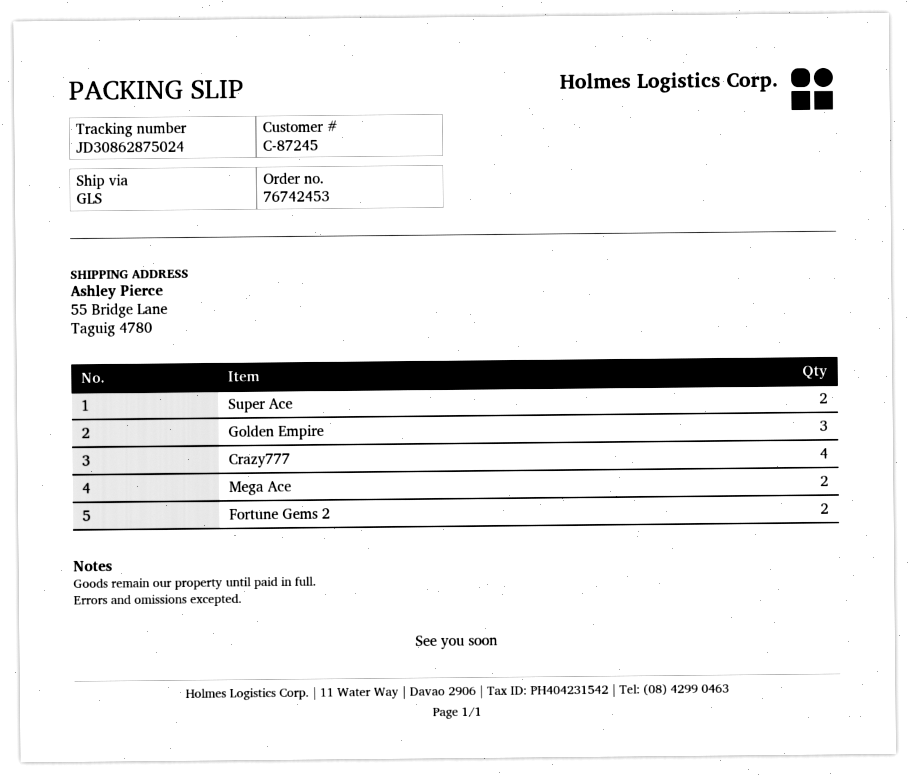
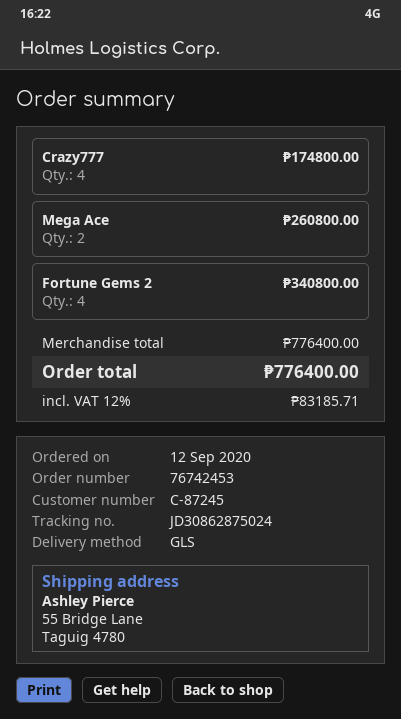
Super Ace: 2 -> none
Golden Empire: 3 -> none
Fortune Gems 2: 2 -> 4

